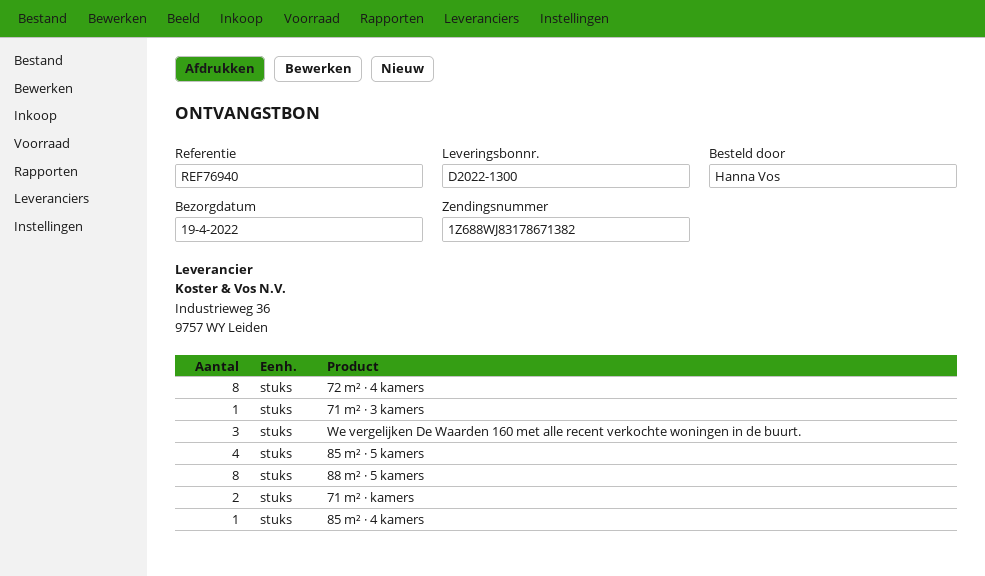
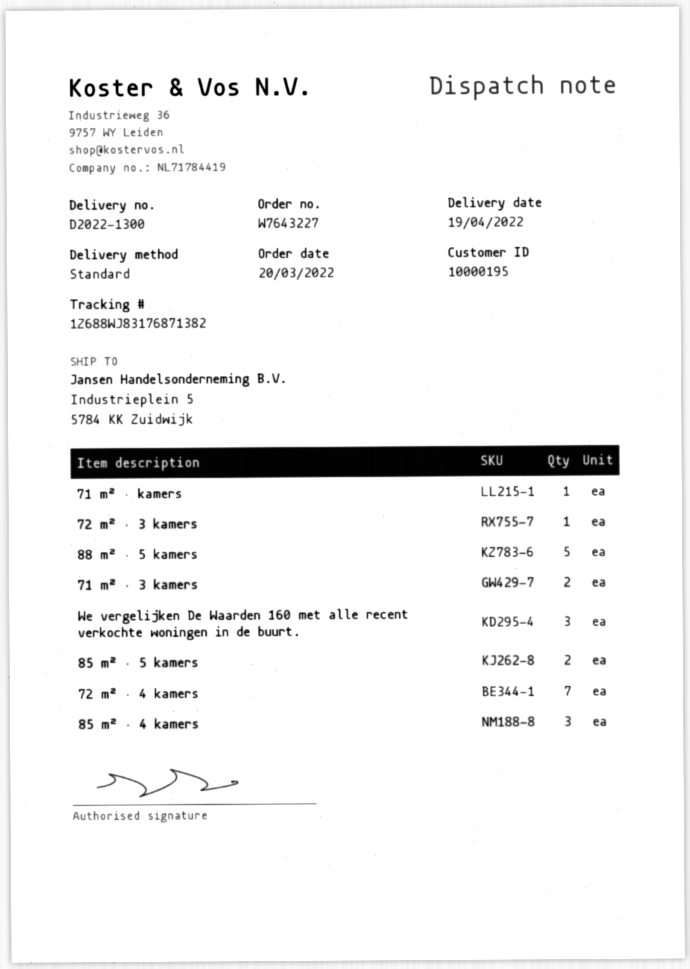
tracking number: 1Z688WJ83178671382 -> 1Z688WJ83176871382
72 m² · 4 kamers: 8 -> 7
71 m² · 3 kamers: 1 -> 2
85 m² · 5 kamers: 4 -> 2
88 m² · 5 kamers: 8 -> 5
71 m² · kamers: 2 -> 1
85 m² · 4 kamers: 1 -> 3
72 m² · 3 kamers: none -> 1

